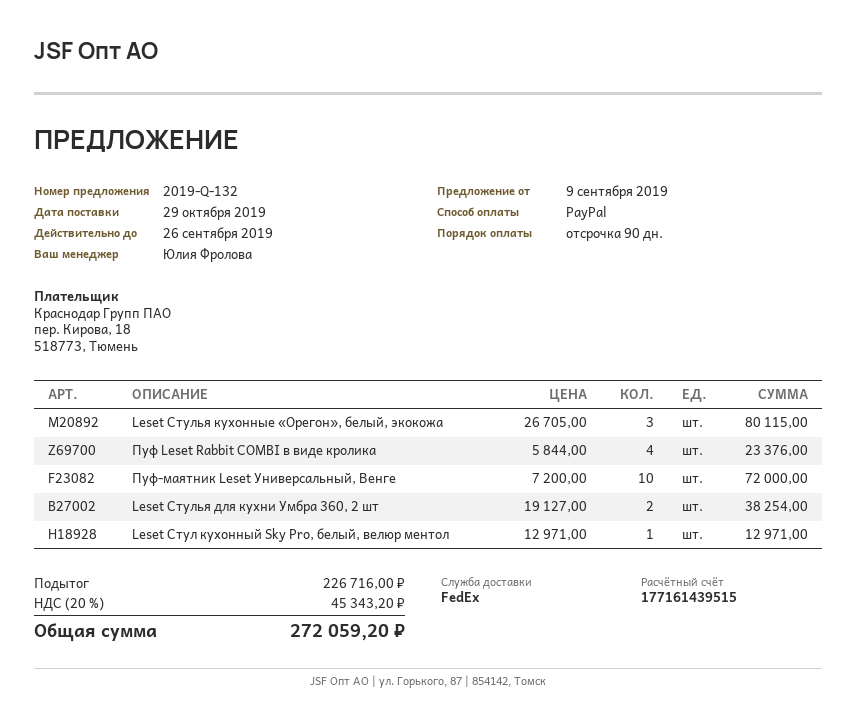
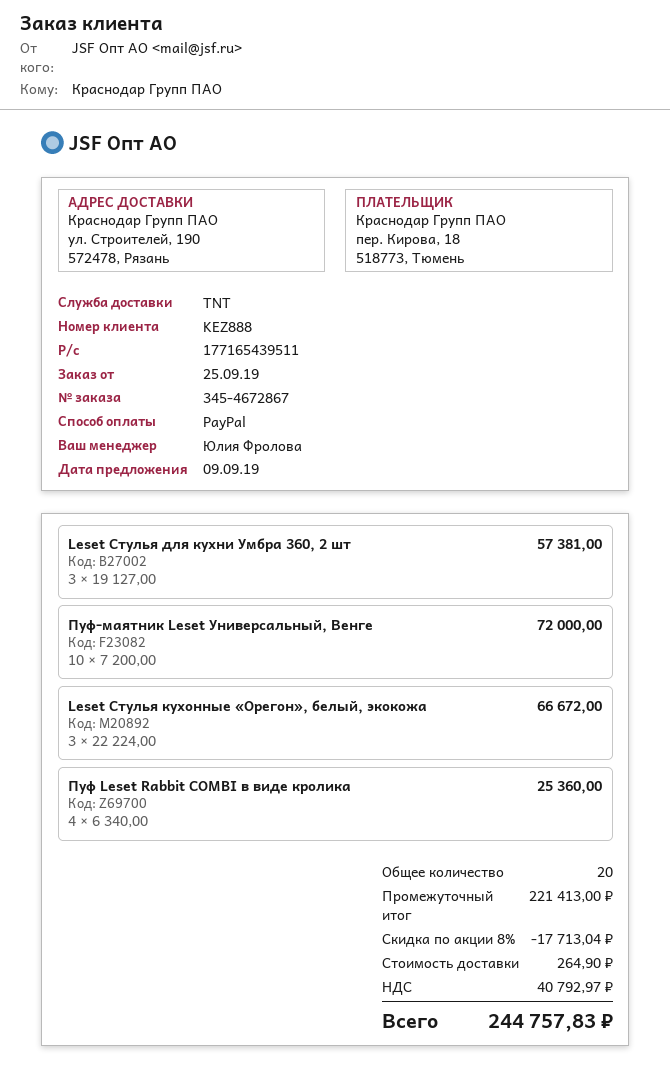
bank account: 177161439515 -> 177165439511
shipping method: FedEx -> TNT
Leset Стулья кухонные «Орегон», белый, экокожа: 3 x 26705.00 = 80115.00 -> 3 x 22224.00 = 66672.00
Пуф Leset Rabbit COMBI в виде кролика: 4 x 5844.00 = 23376.00 -> 4 x 6340.00 = 25360.00
Leset Стулья для кухни Умбра 360, 2 шт: 2 x 19127.00 = 38254.00 -> 3 x 19127.00 = 57381.00
Leset Стул кухонный Sky Pro, белый, велюр ментол: 1 x 12971.00 = 12971.00 -> none
subtotal: 226716.00 -> 221413.00
discount: none -> 8% = 17713.04
shipping: none -> 264.90
tax: 45343.20 -> 40792.97
total: 272059.20 -> 244757.83

